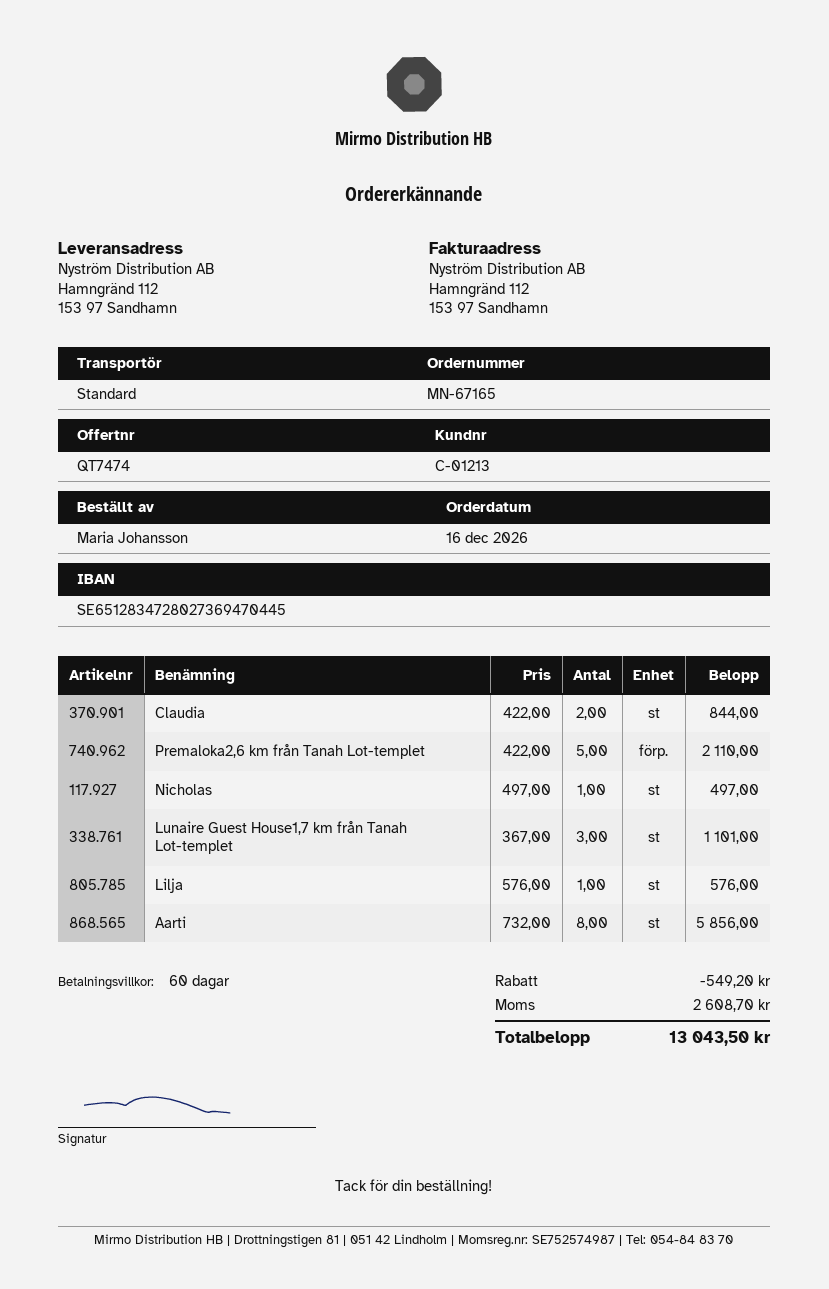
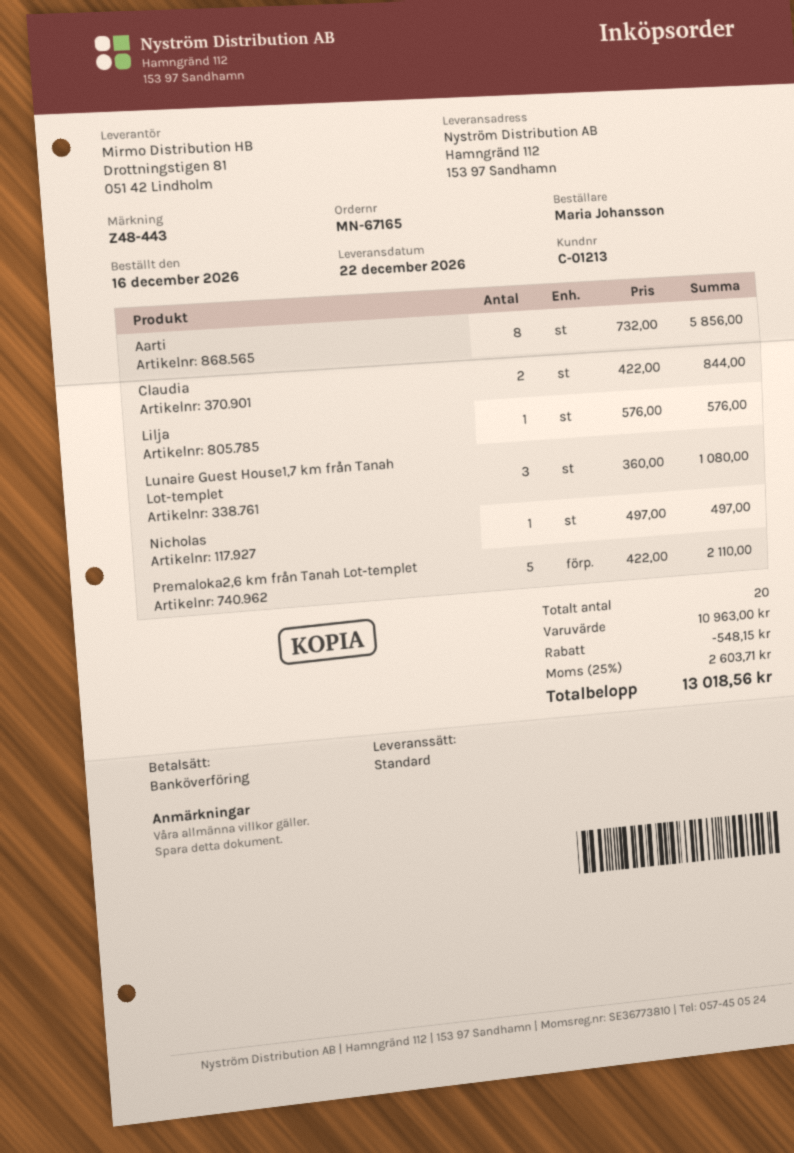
Lunaire Guest House1,7 km från Tanah Lot-templet: 3 x 367.00 = 1101.00 -> 3 x 360.00 = 1080.00
discount: 549.20 -> 548.15
tax: 2608.70 -> 2603.71
total: 13043.50 -> 13018.56

